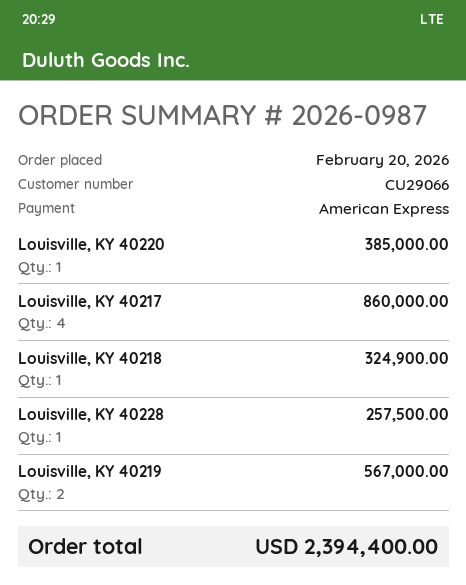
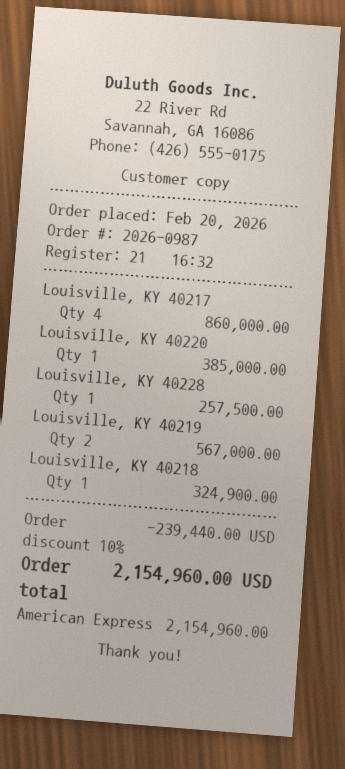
discount: none -> 10% = 239440.00
total: 2394400.00 -> 2154960.00

